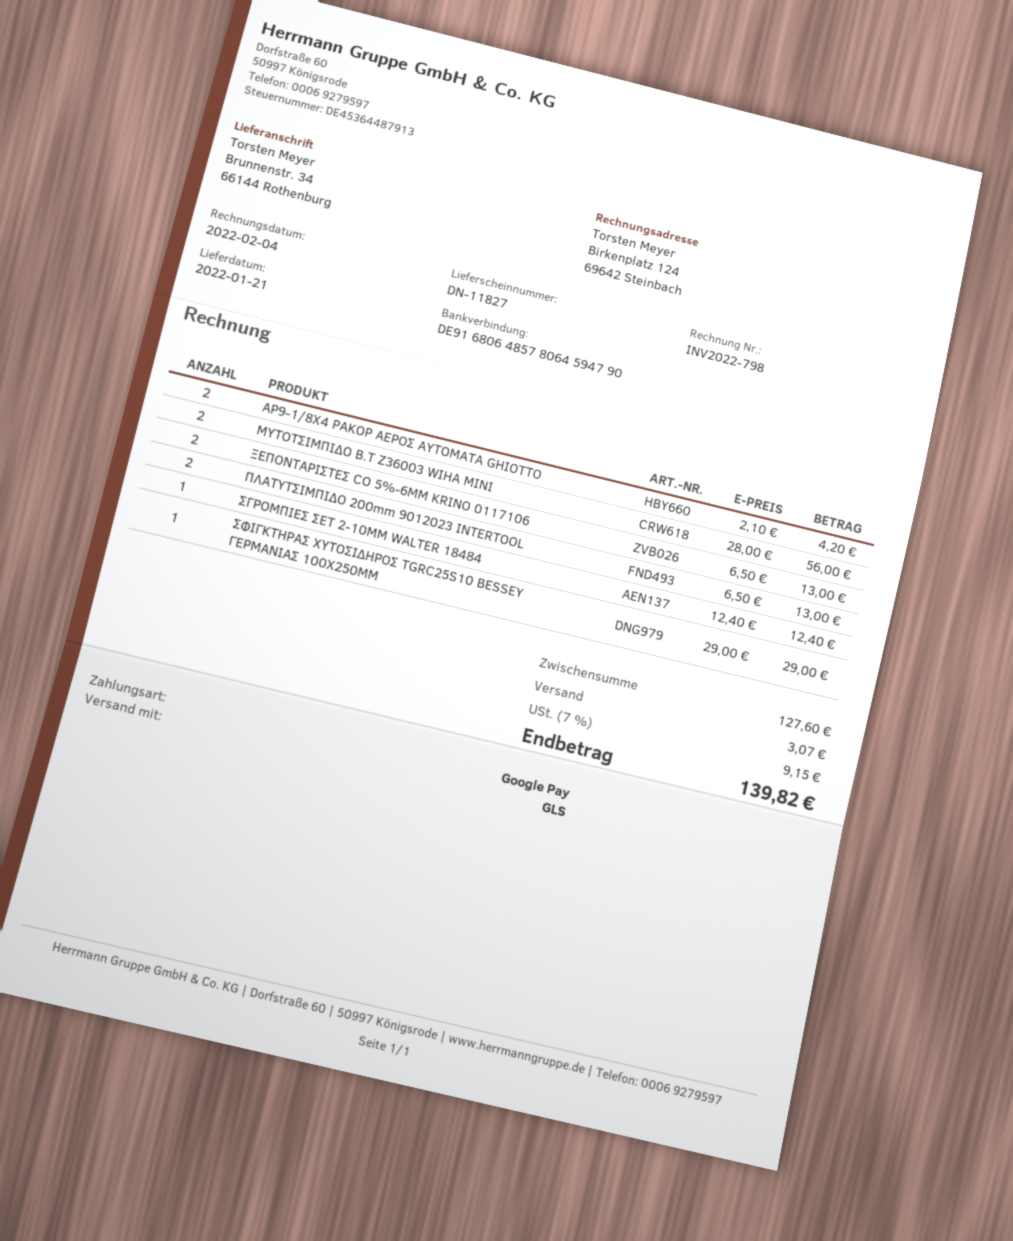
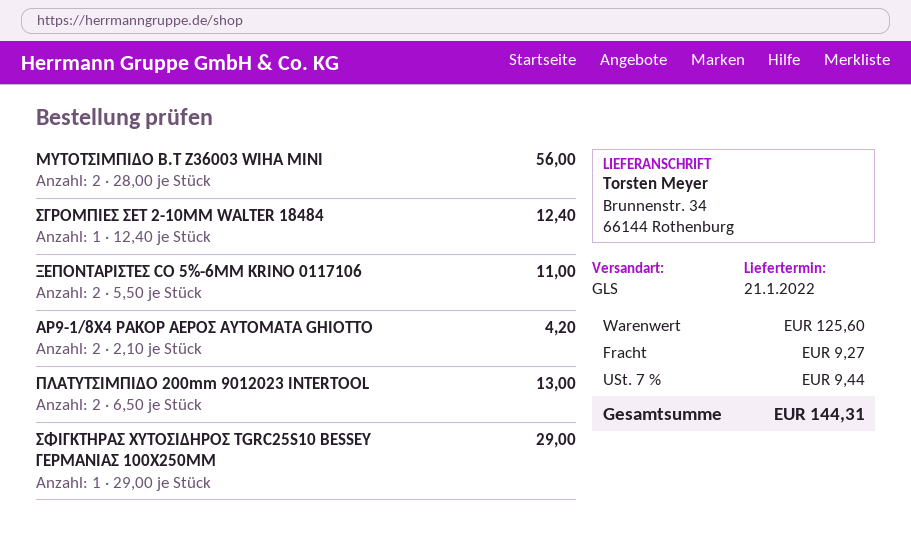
ΞΕΠΟΝΤΑΡΙΣΤΕΣ CO 5%-6MM KRINO 0117106: 2 x 6.50 = 13.00 -> 2 x 5.50 = 11.00
subtotal: 127.60 -> 125.60
shipping: 3.07 -> 9.27
tax: 7% = 9.15 -> 7% = 9.44
total: 139.82 -> 144.31

